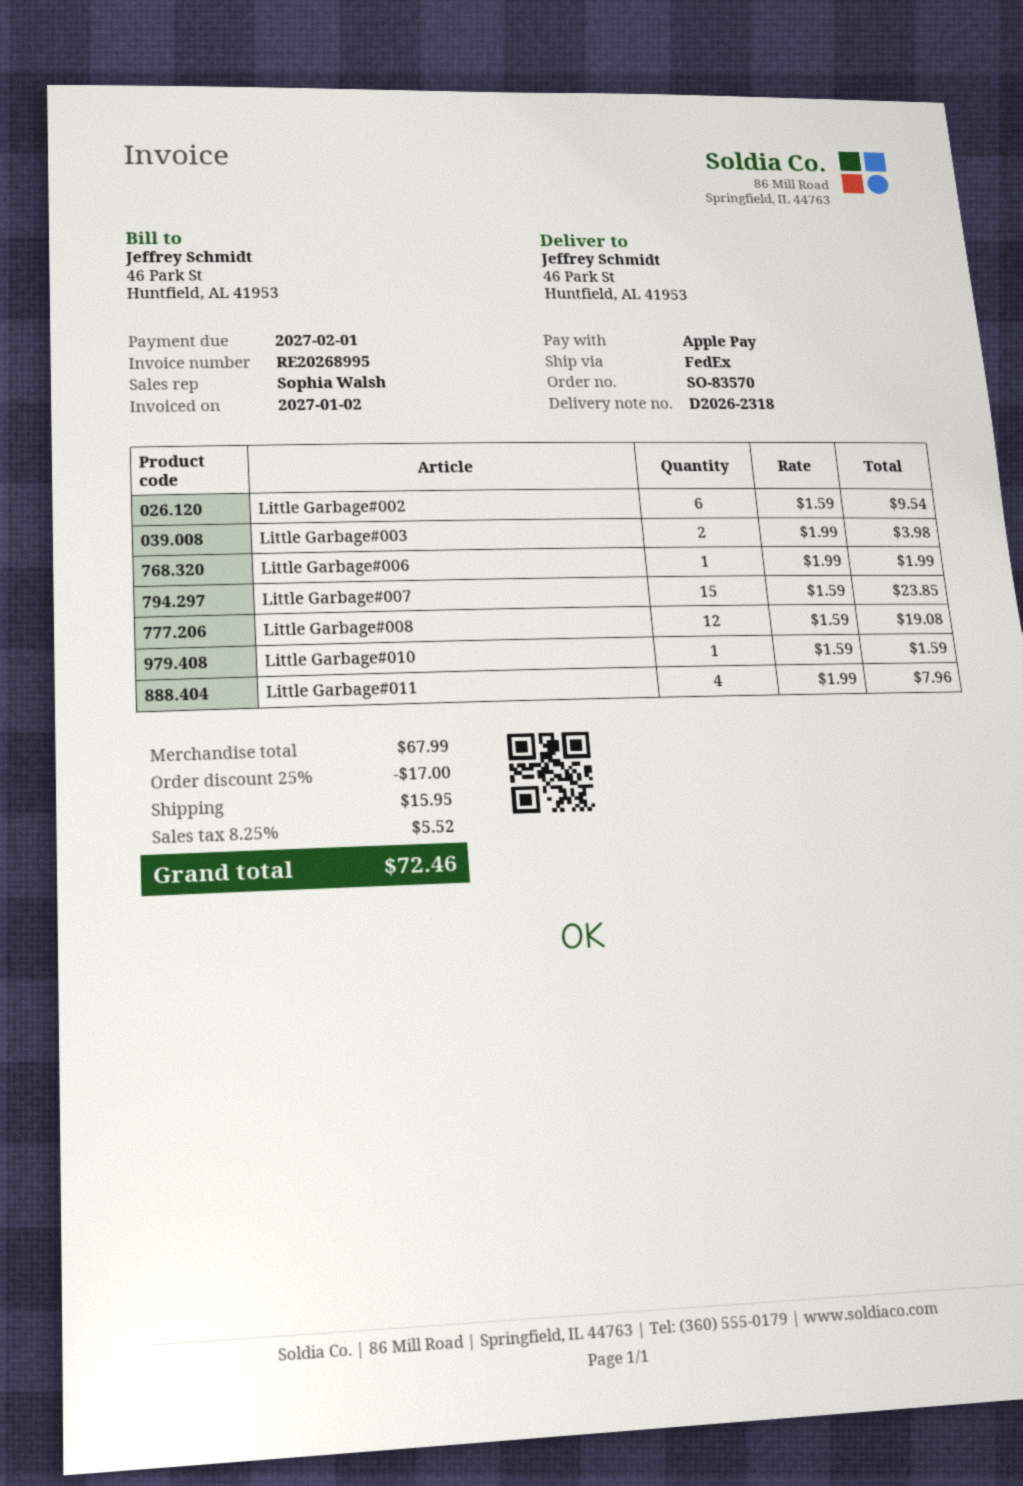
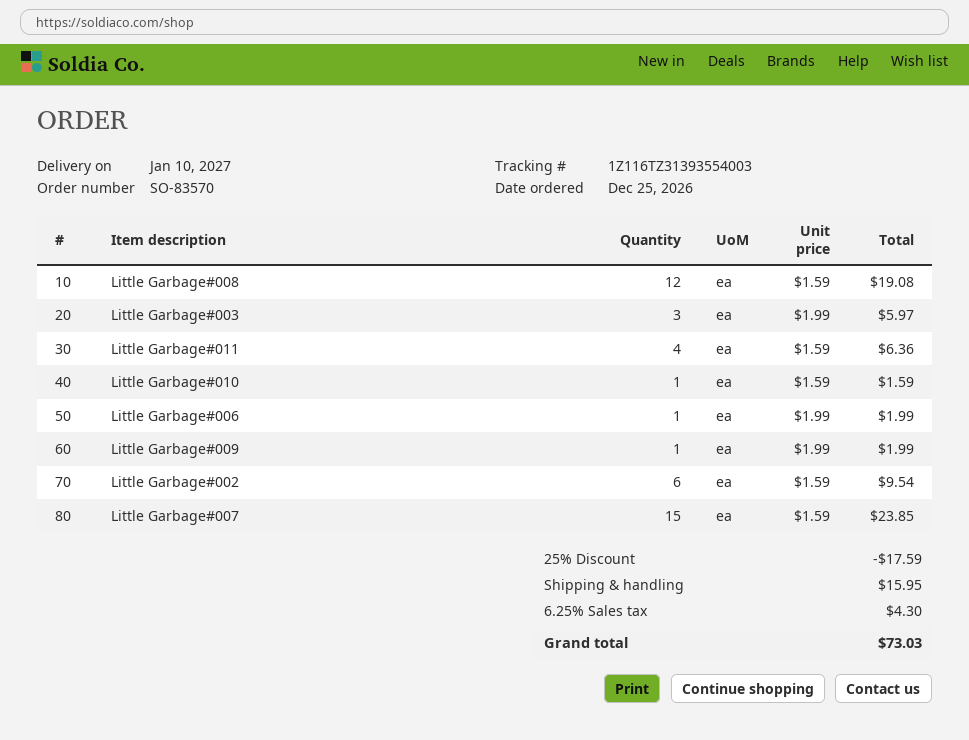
Little Garbage#003: 2 x 1.99 = 3.98 -> 3 x 1.99 = 5.97
Little Garbage#011: 4 x 1.99 = 7.96 -> 4 x 1.59 = 6.36
Little Garbage#009: none -> 1 x 1.99 = 1.99
discount: 25% = 17.00 -> 25% = 17.59
tax: 8.25% = 5.52 -> 6.25% = 4.30
total: 72.46 -> 73.03

